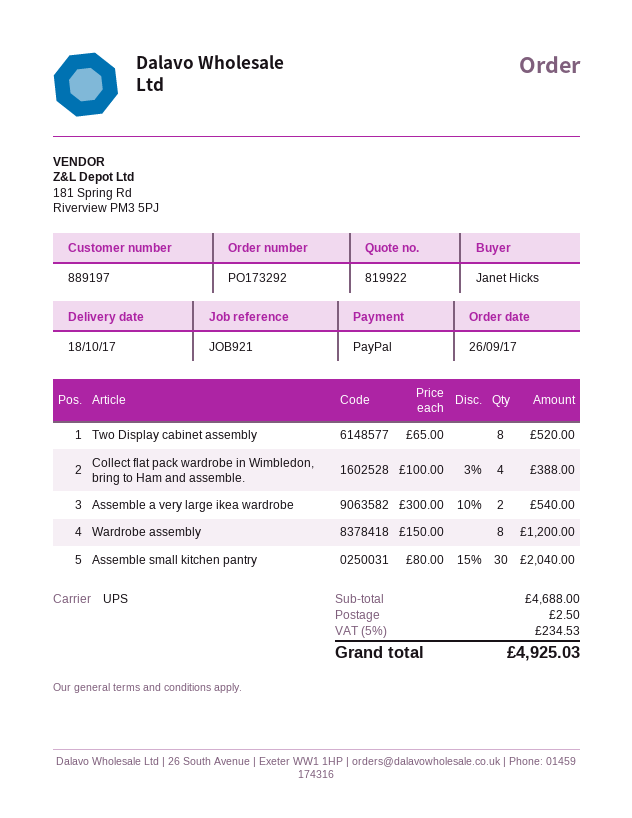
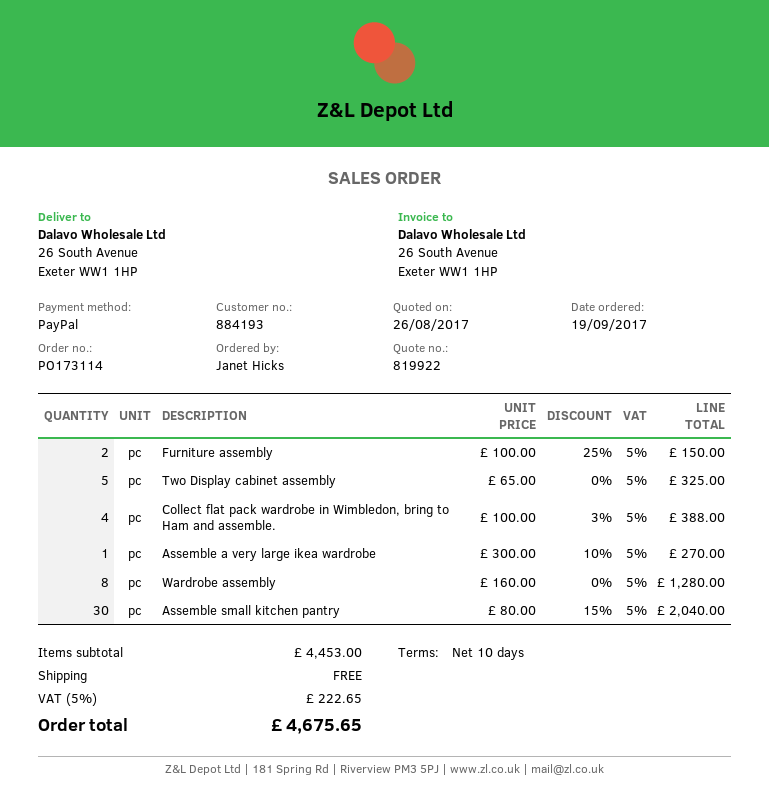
order number: PO173292 -> PO173114
order date: 2017-09-26 -> 2017-09-19
customer number: 889197 -> 884193
Two Display cabinet assembly: 8 x 65.00 = 520.00 -> 5 x 65.00 = 325.00
Assemble a very large ikea wardrobe: 2 x 300.00 - 10% = 540.00 -> 1 x 300.00 - 10% = 270.00
Wardrobe assembly: 8 x 150.00 = 1200.00 -> 8 x 160.00 = 1280.00
Furniture assembly: none -> 2 x 100.00 - 25% = 150.00
subtotal: 4688.00 -> 4453.00
shipping: 2.50 -> 0.00
tax: 5% = 234.53 -> 5% = 222.65
total: 4925.03 -> 4675.65

